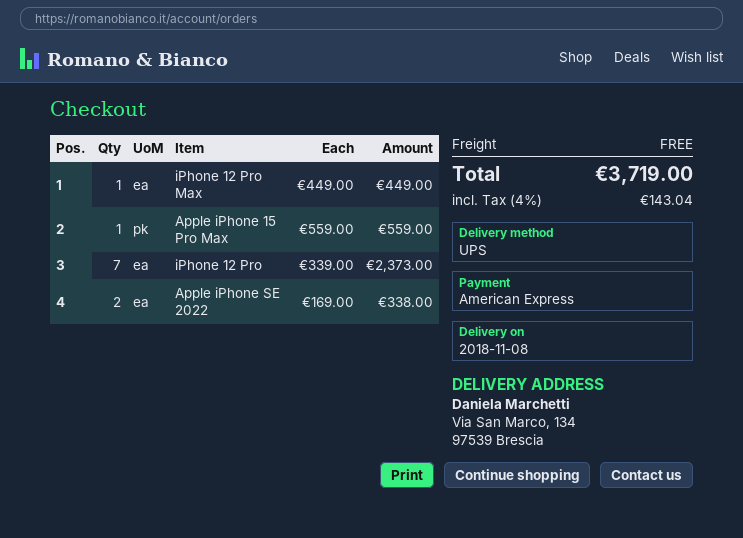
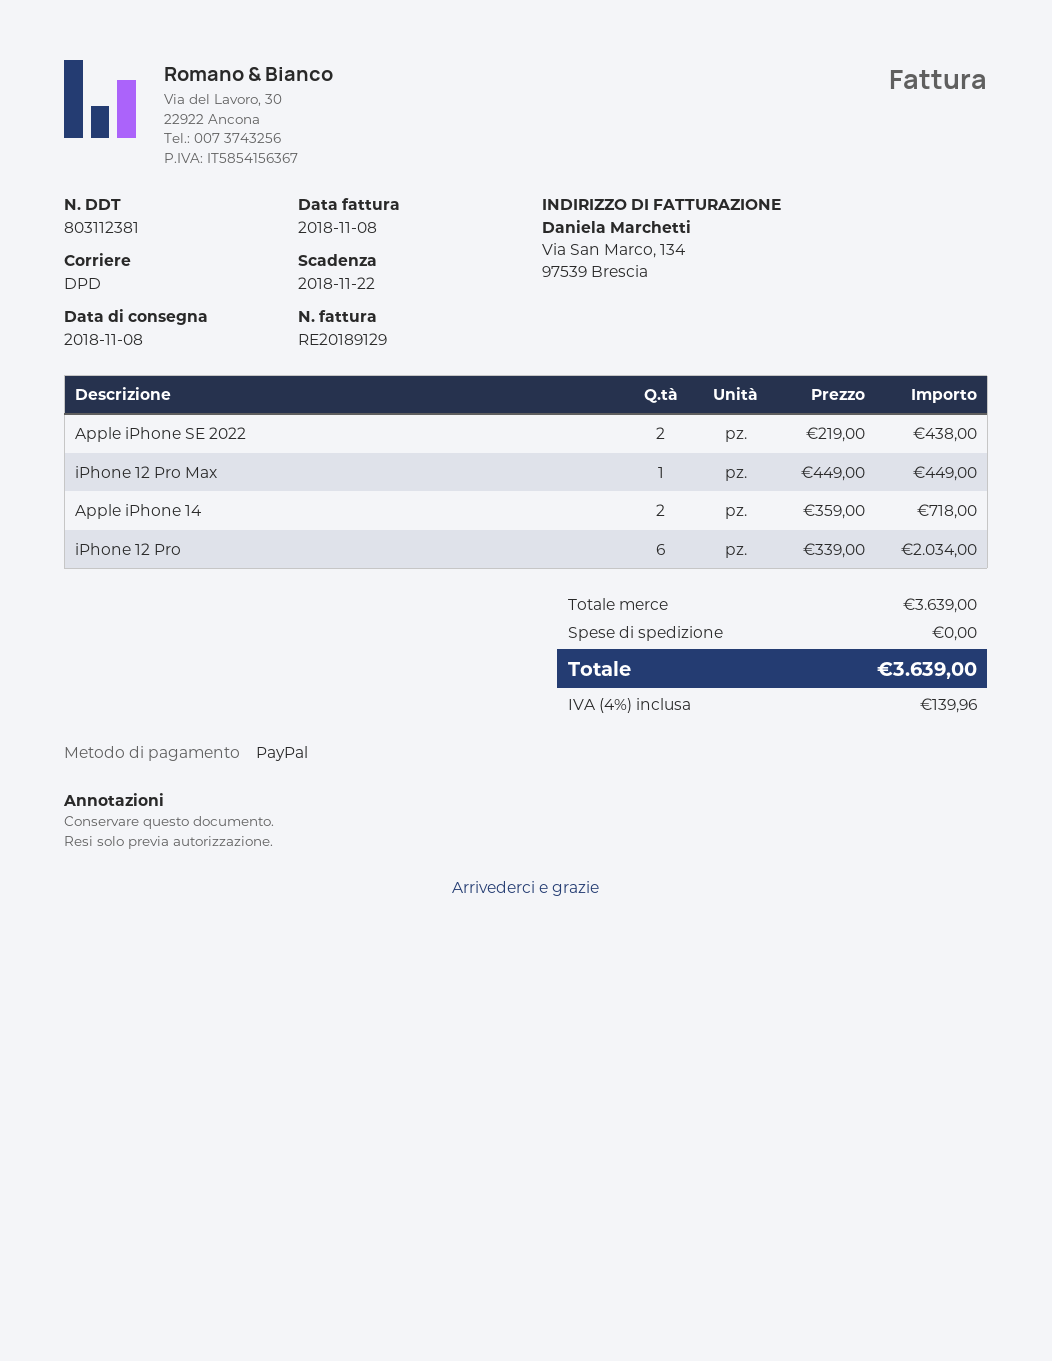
payment method: American Express -> PayPal
shipping method: UPS -> DPD
Apple iPhone 15 Pro Max: 1 x 559.00 = 559.00 -> none
iPhone 12 Pro: 7 x 339.00 = 2373.00 -> 6 x 339.00 = 2034.00
Apple iPhone SE 2022: 2 x 169.00 = 338.00 -> 2 x 219.00 = 438.00
Apple iPhone 14: none -> 2 x 359.00 = 718.00
tax: 4% = 143.04 -> 4% = 139.96
total: 3719.00 -> 3639.00

